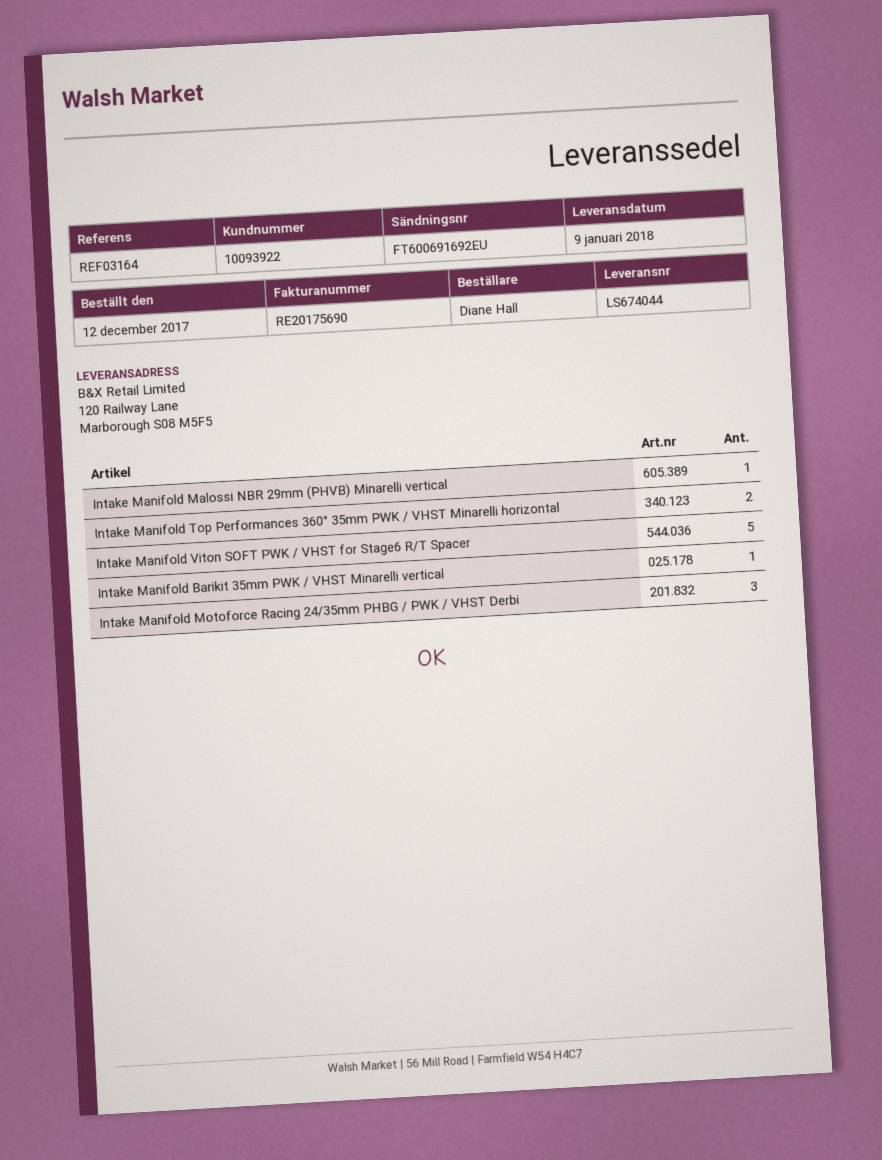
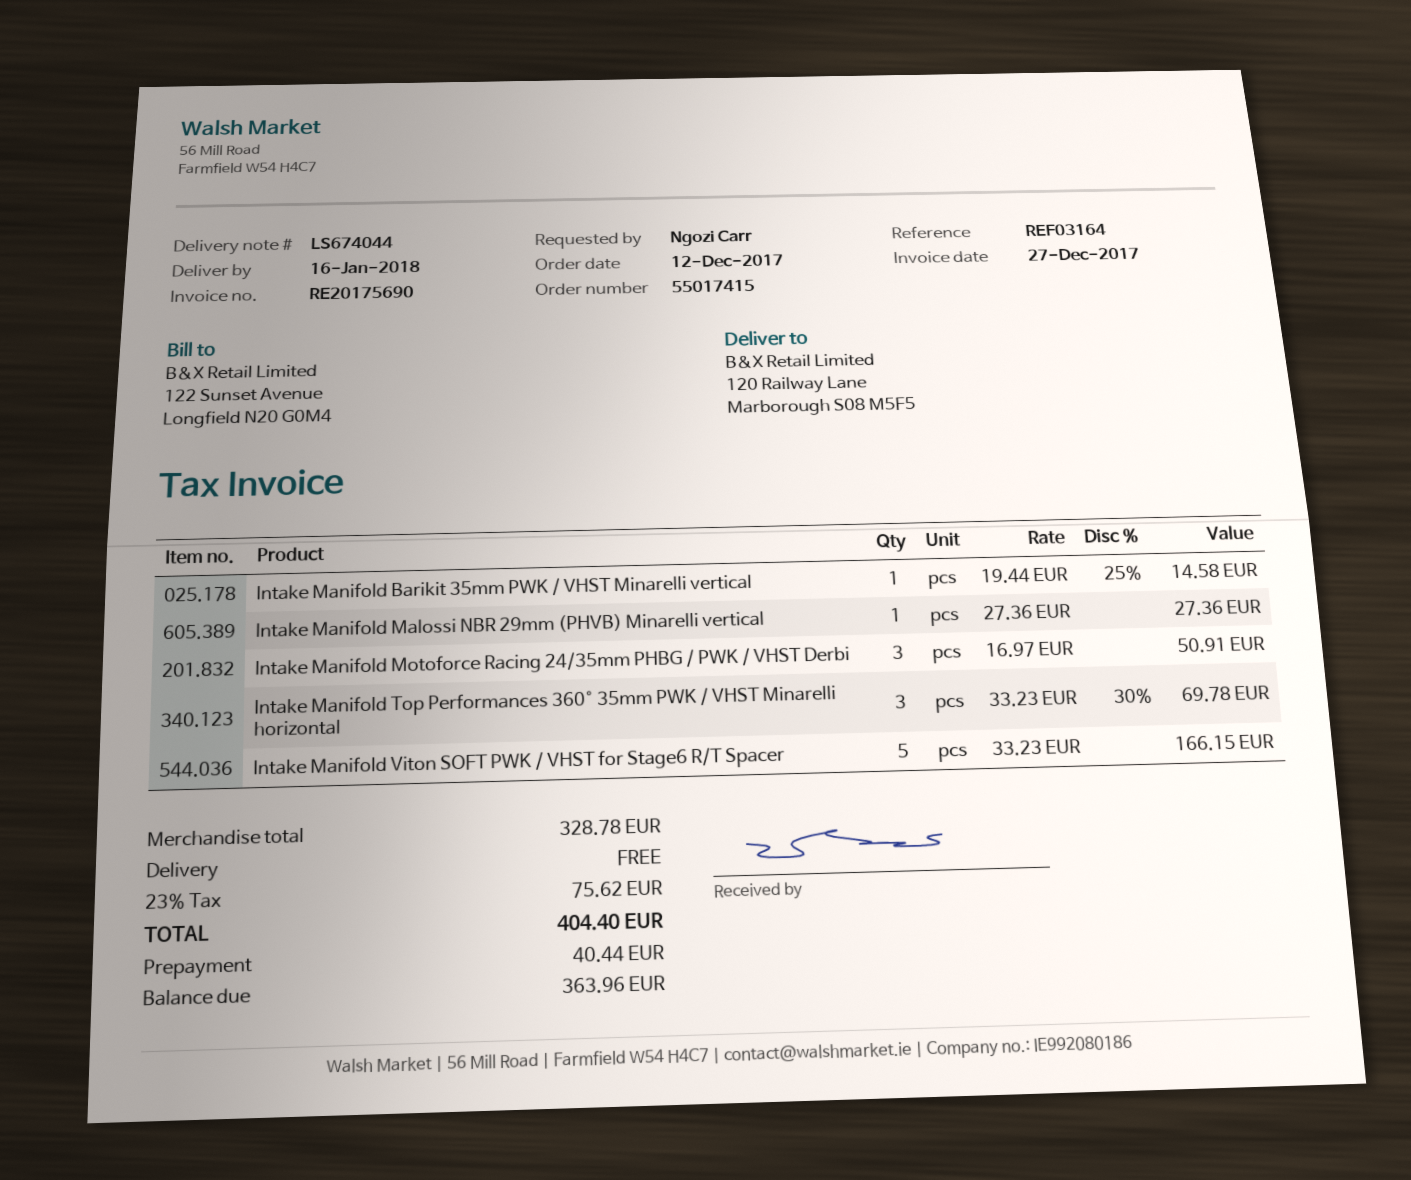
delivery date: 2018-01-09 -> 2018-01-16
ordered by: Diane Hall -> Ngozi Carr
Intake Manifold Top Performances 360° 35mm PWK / VHST Minarelli horizontal: 2 -> 3

